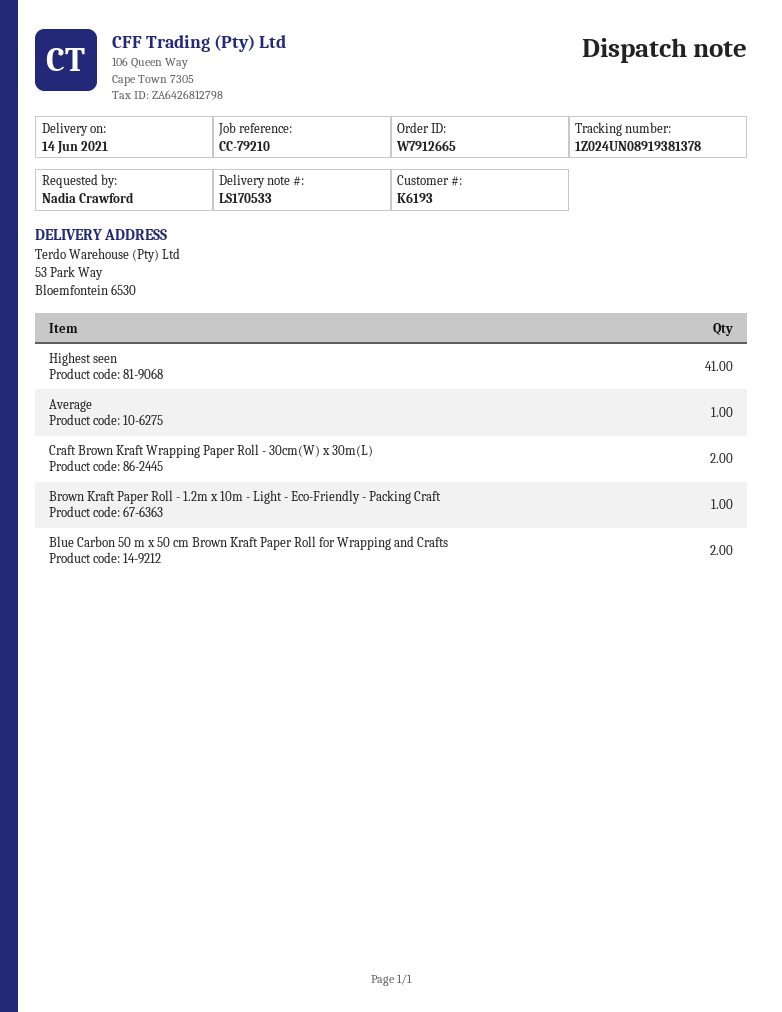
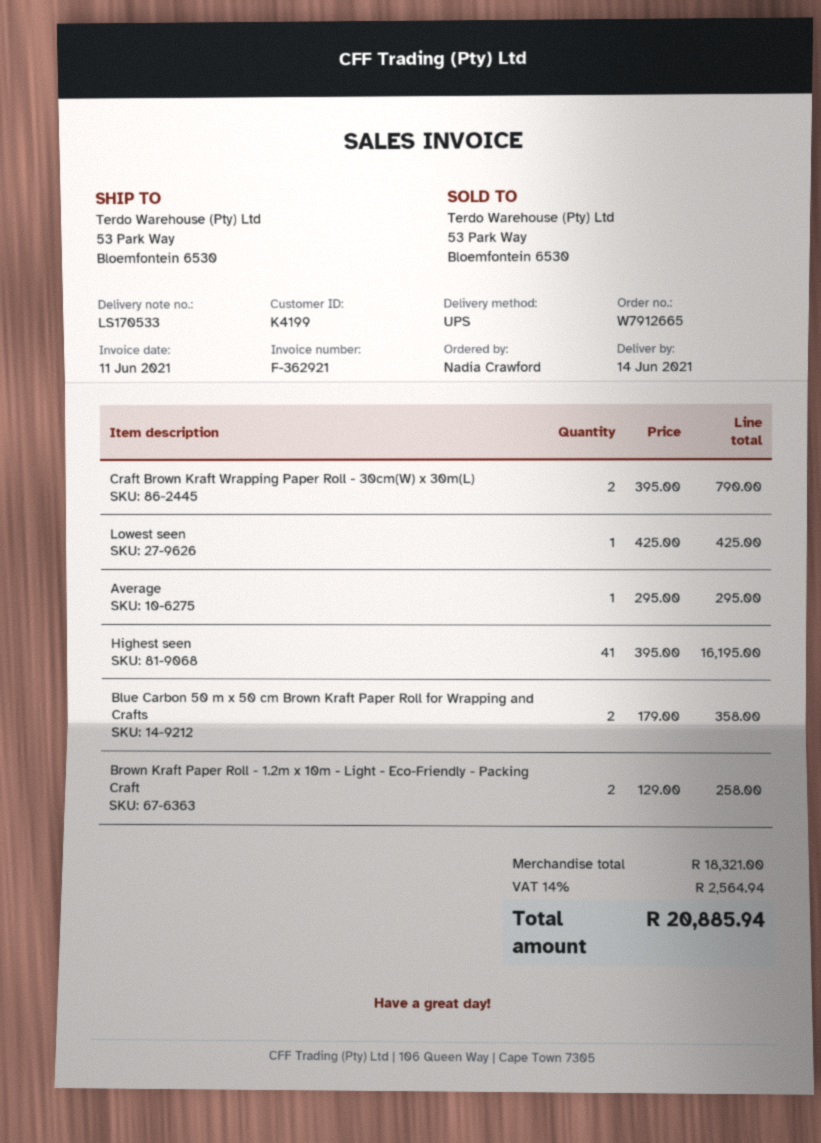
customer number: K6193 -> K4199
Brown Kraft Paper Roll - 1.2m x 10m - Light - Eco-Friendly - Packing Craft: 1 -> 2
Lowest seen: none -> 1

